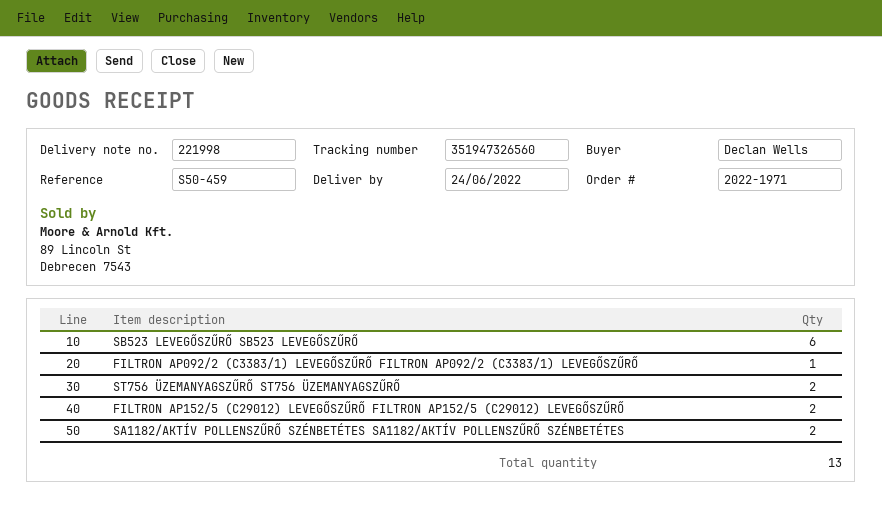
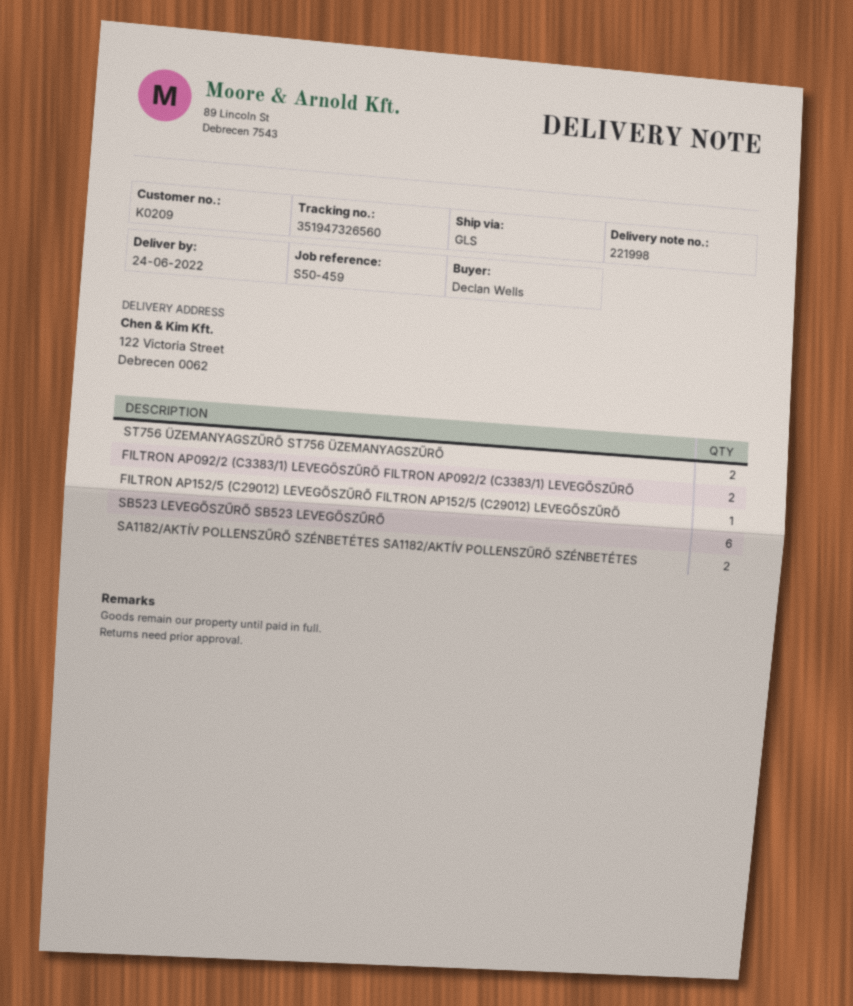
FILTRON AP092/2 (C3383/1) LEVEGŐSZŰRŐ FILTRON AP092/2 (C3383/1) LEVEGŐSZŰRŐ: 1 -> 2
FILTRON AP152/5 (C29012) LEVEGŐSZŰRŐ FILTRON AP152/5 (C29012) LEVEGŐSZŰRŐ: 2 -> 1

